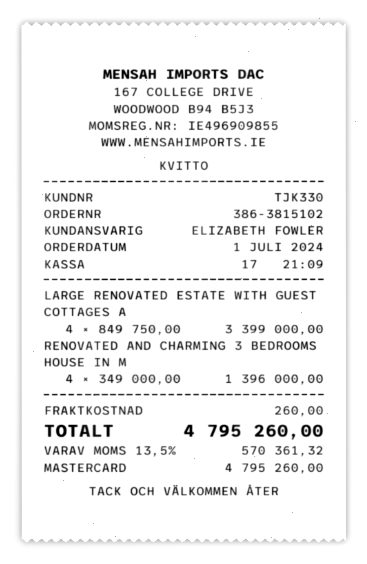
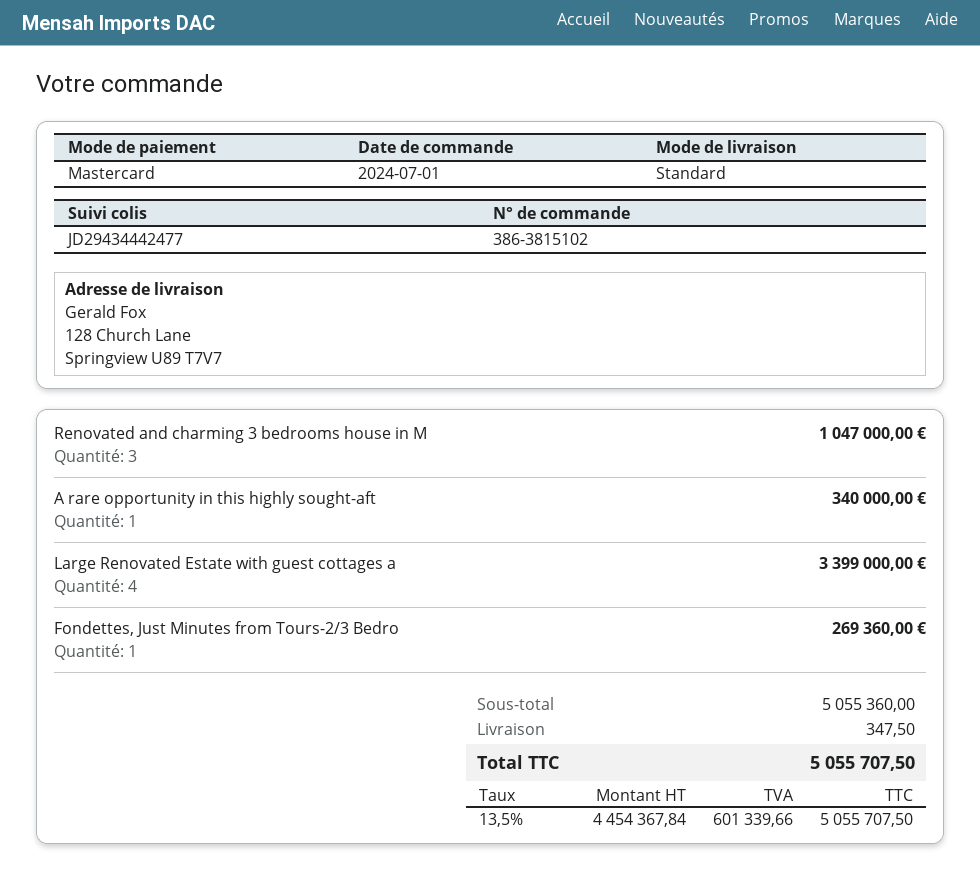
RENOVATED AND CHARMING 3 BEDROOMS HOUSE IN M: 4 for 1396000.00 -> 3 for 1047000.00
A rare opportunity in this highly sought-aft: none -> 1 for 340000.00
Fondettes, Just Minutes from Tours-2/3 Bedro: none -> 1 for 269360.00
shipping: 260.00 -> 347.50
tax: 13.5% = 570361.32 -> 13.5% = 601339.66
total: 4795260.00 -> 5055707.50

